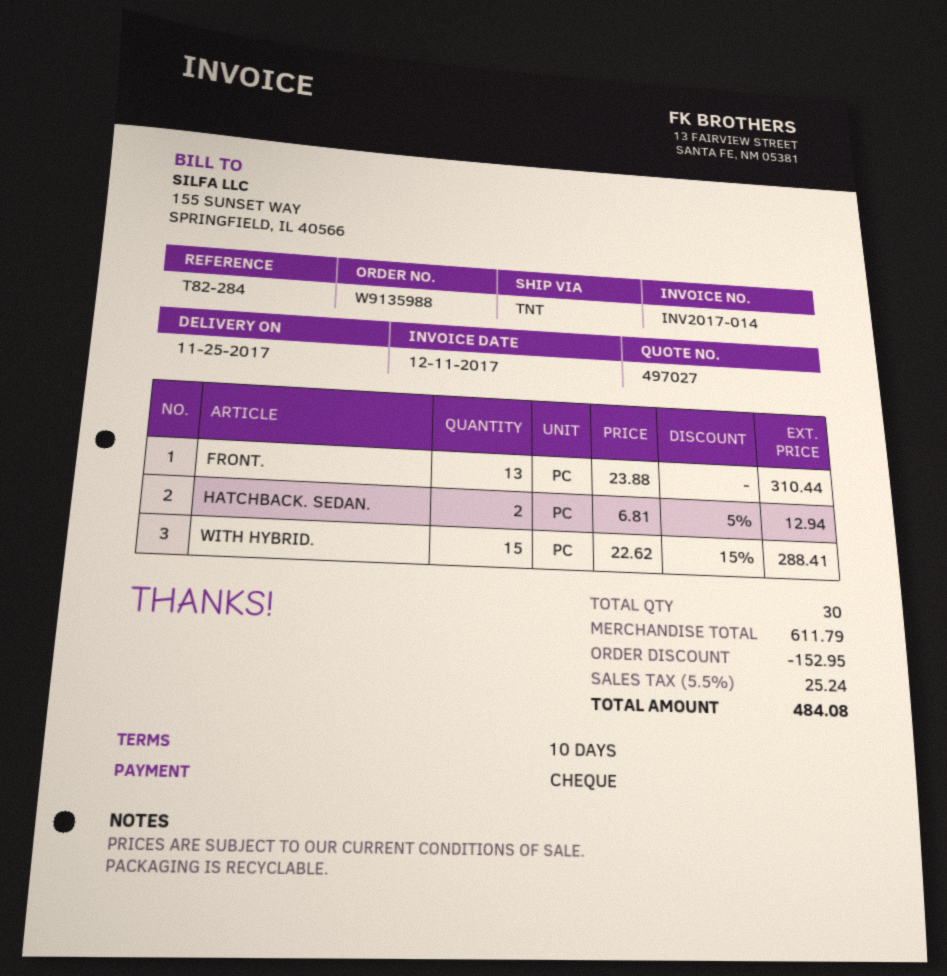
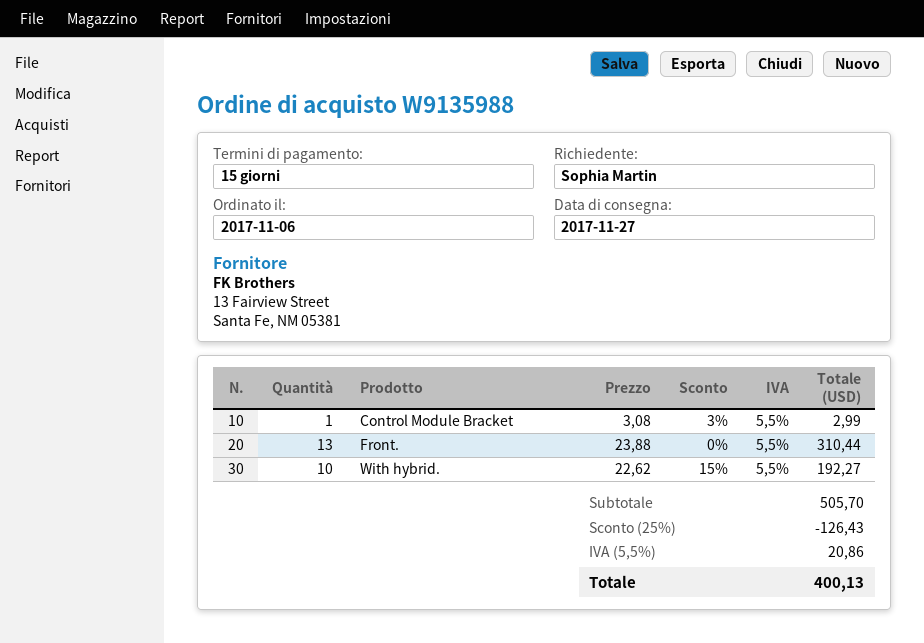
delivery date: 2017-11-25 -> 2017-11-27
payment terms: 10 days -> 15 days
HATCHBACK. SEDAN.: 2 x 6.81 - 5% = 12.94 -> none
WITH HYBRID.: 15 x 22.62 - 15% = 288.41 -> 10 x 22.62 - 15% = 192.27
Control Module Bracket: none -> 1 x 3.08 - 3% = 2.99
subtotal: 611.79 -> 505.70
discount: 152.95 -> 126.43
tax: 5.5% = 25.24 -> 5.5% = 20.86
total: 484.08 -> 400.13

